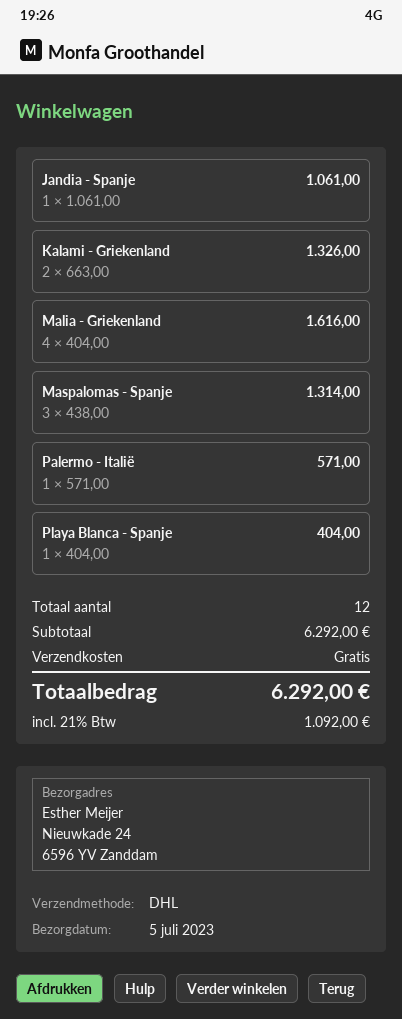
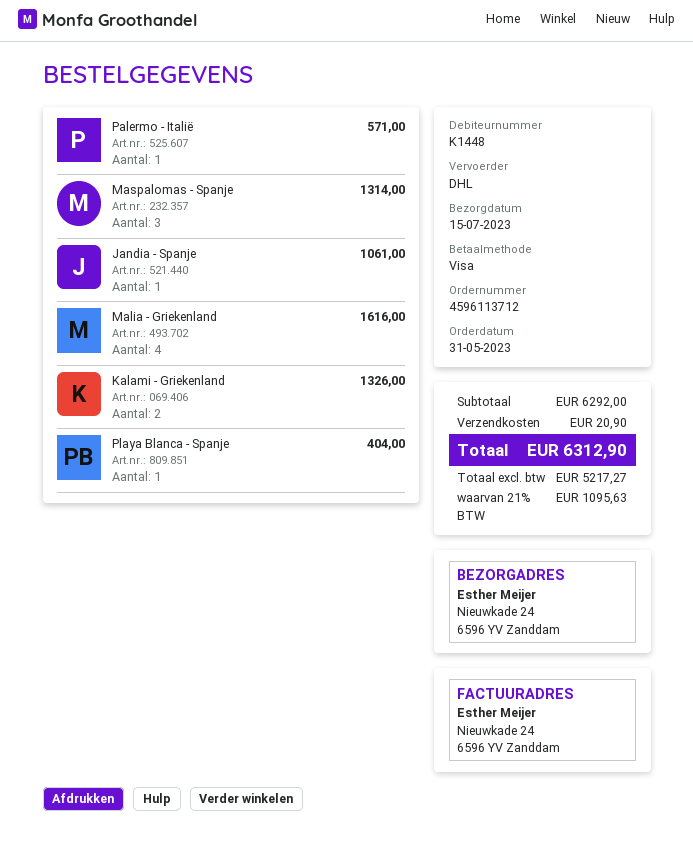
delivery date: 2023-07-05 -> 2023-07-15
shipping: 0.00 -> 20.90
tax: 21% = 1092.00 -> 21% = 1095.63
total: 6292.00 -> 6312.90

